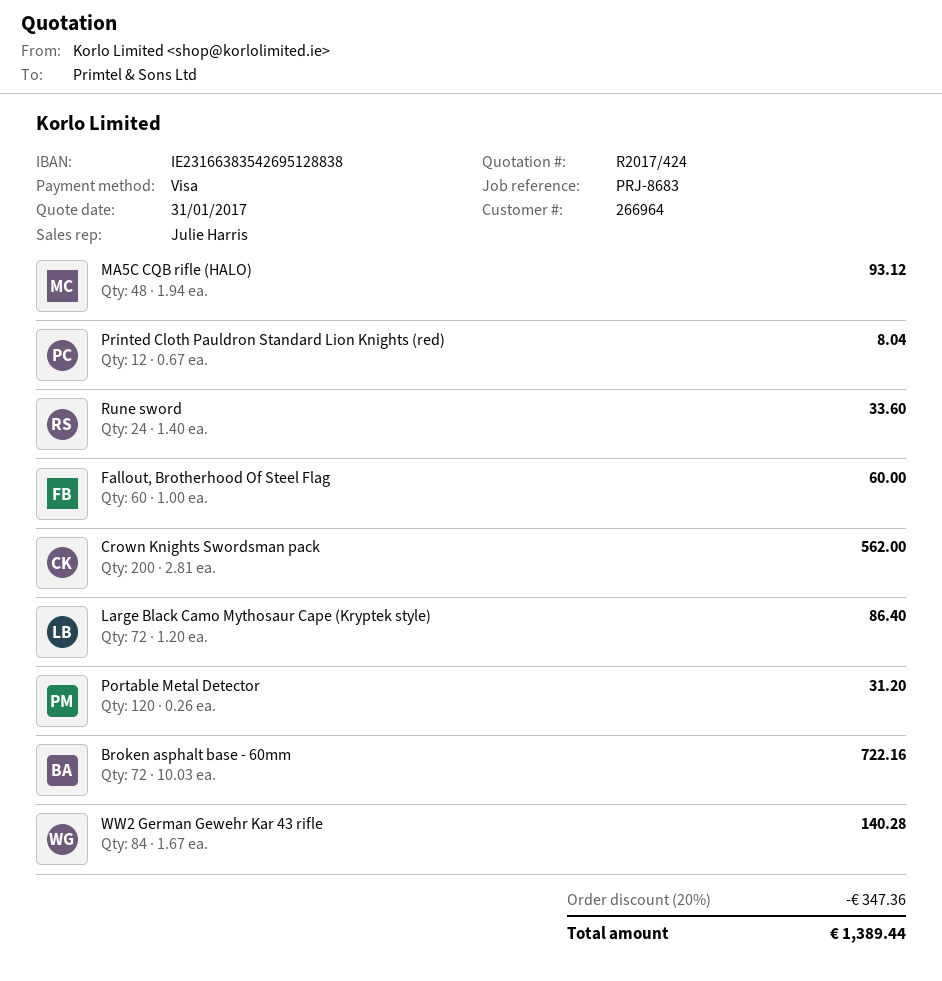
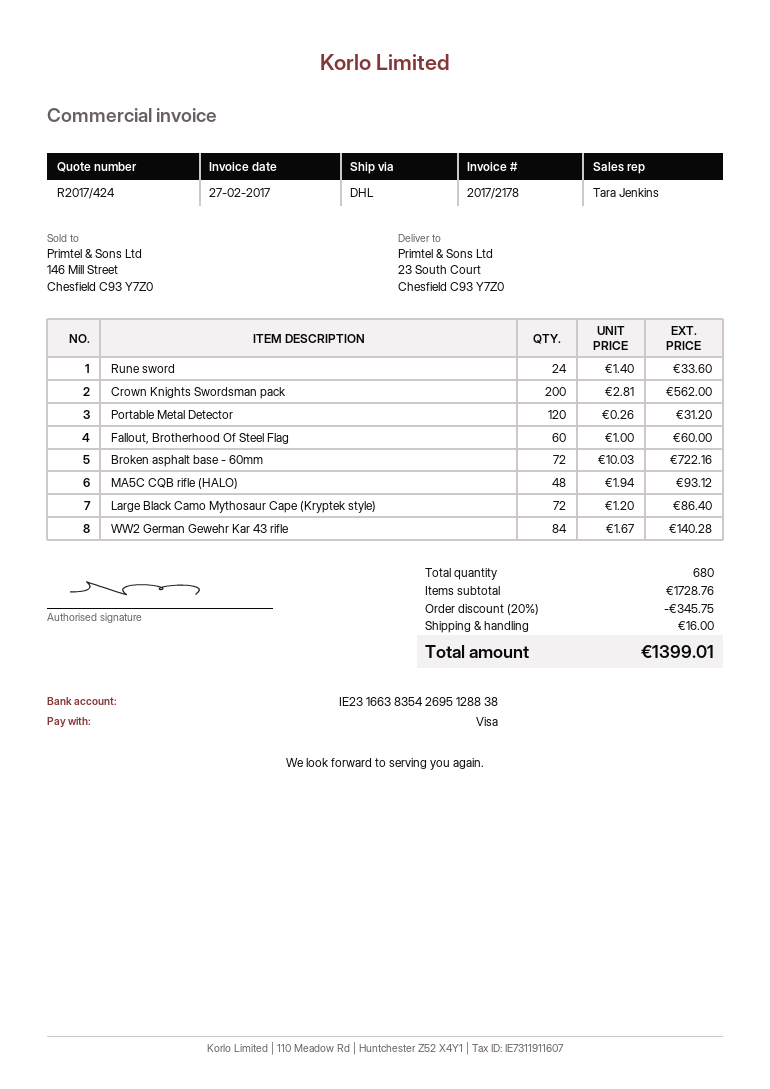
sales rep: Julie Harris -> Tara Jenkins
Printed Cloth Pauldron Standard Lion Knights (red): 12 x 0.67 = 8.04 -> none
discount: 20% = 347.36 -> 20% = 345.75
shipping: none -> 16.00
total: 1389.44 -> 1399.01

